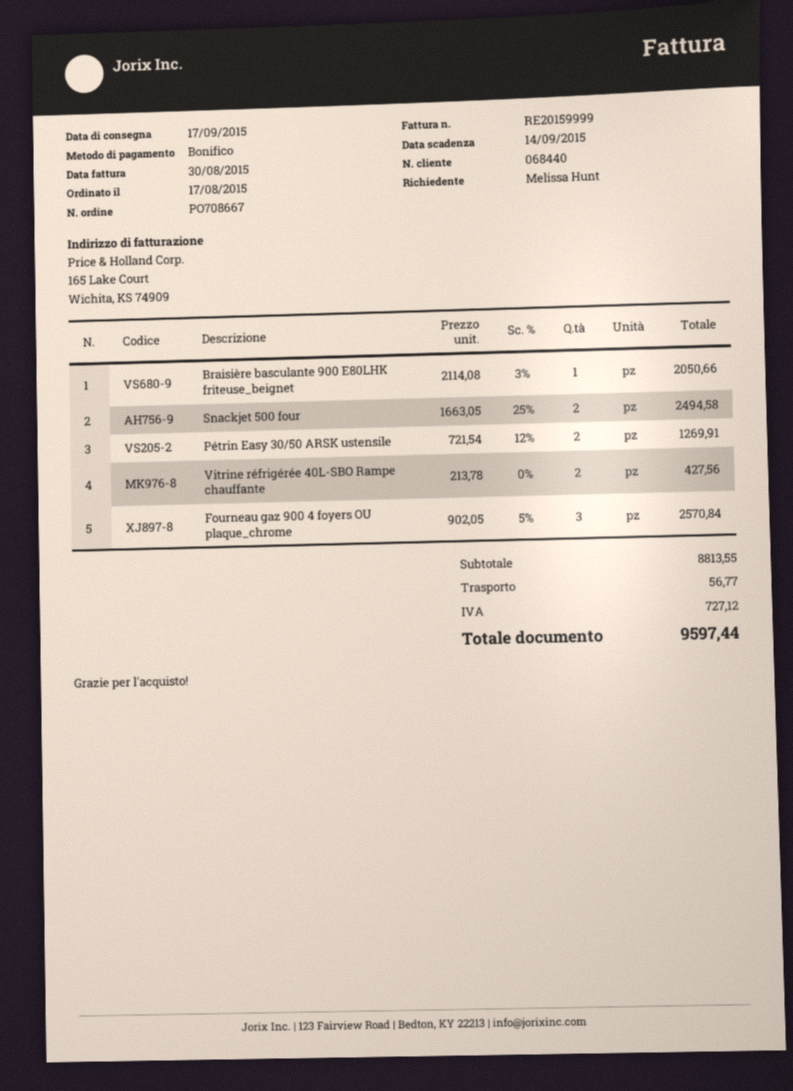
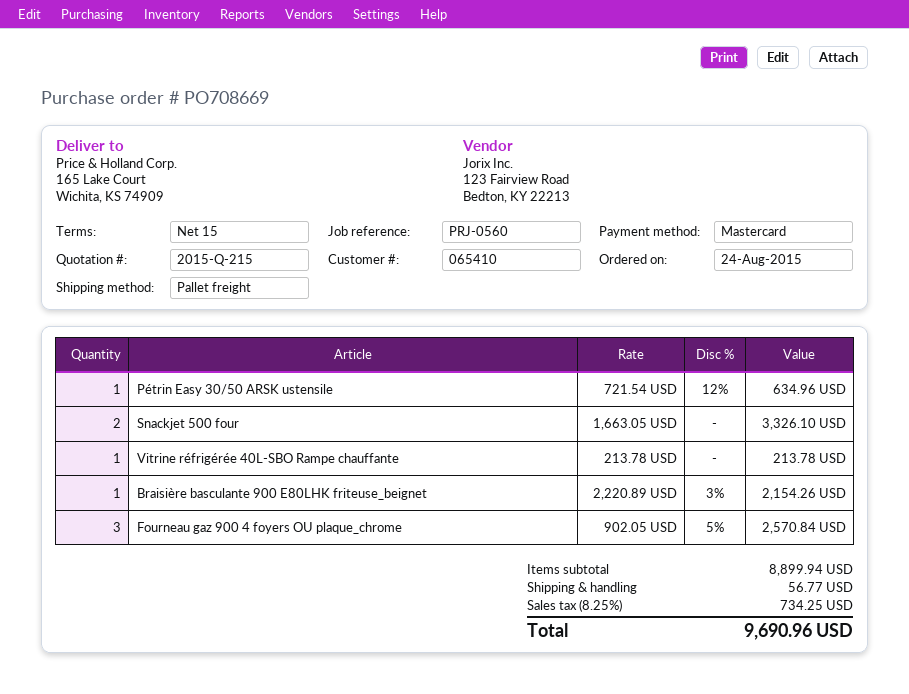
order number: PO708667 -> PO708669
order date: 2015-08-17 -> 2015-08-24
customer number: 068440 -> 065410
payment method: bank transfer -> Mastercard
Braisière basculante 900 E80LHK friteuse_beignet: 1 x 2114.08 - 3% = 2050.66 -> 1 x 2220.89 - 3% = 2154.26
Snackjet 500 four: 2 x 1663.05 - 25% = 2494.58 -> 2 x 1663.05 = 3326.10
Pétrin Easy 30/50 ARSK ustensile: 2 x 721.54 - 12% = 1269.91 -> 1 x 721.54 - 12% = 634.96
Vitrine réfrigérée 40L-SBO Rampe chauffante: 2 x 213.78 = 427.56 -> 1 x 213.78 = 213.78
subtotal: 8813.55 -> 8899.94
tax: 727.12 -> 734.25
total: 9597.44 -> 9690.96

